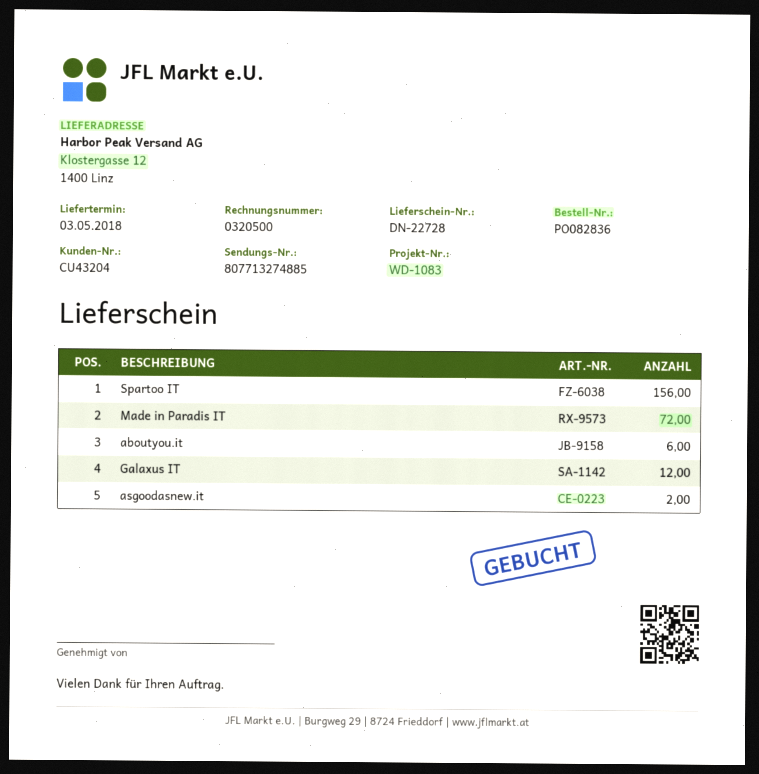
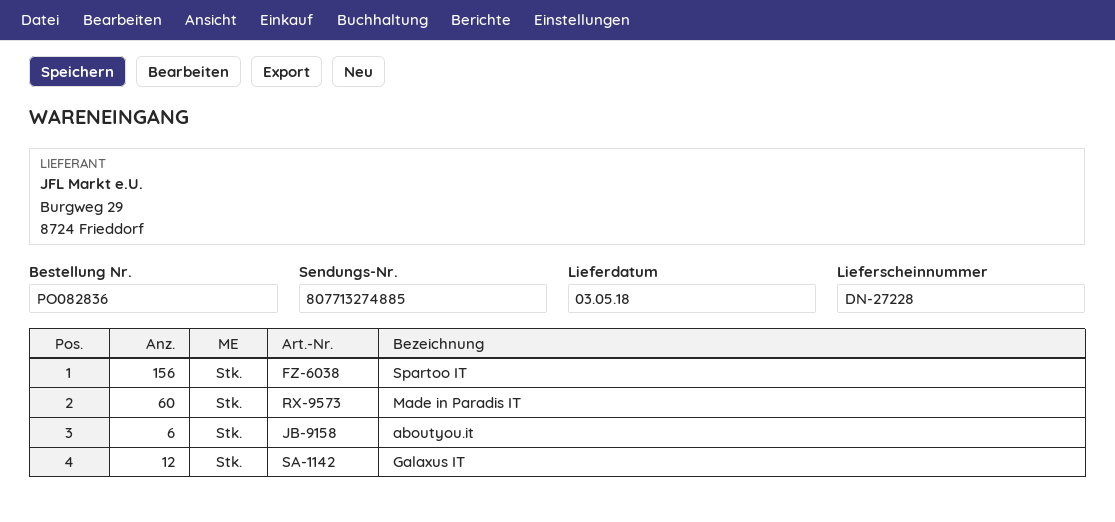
delivery note number: DN-22728 -> DN-27228
Made in Paradis IT: 72 -> 60
asgoodasnew.it: 2 -> none

